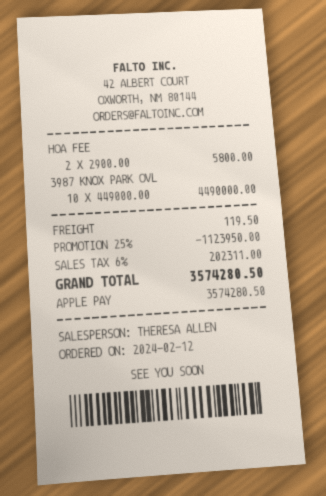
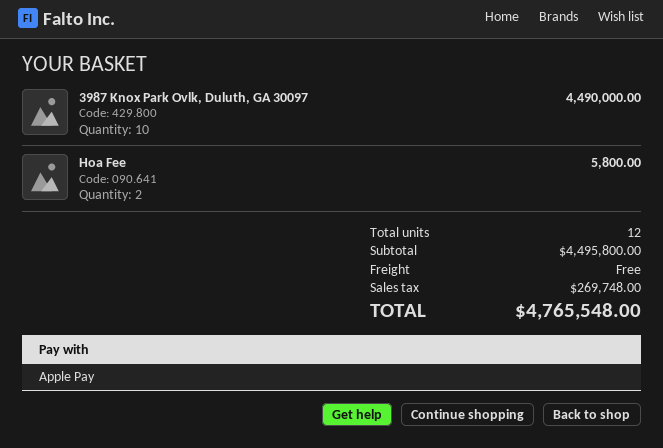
discount: 25% = 1123950.00 -> none
shipping: 119.50 -> 0.00
tax: 202311.00 -> 269748.00
total: 3574280.50 -> 4765548.00

